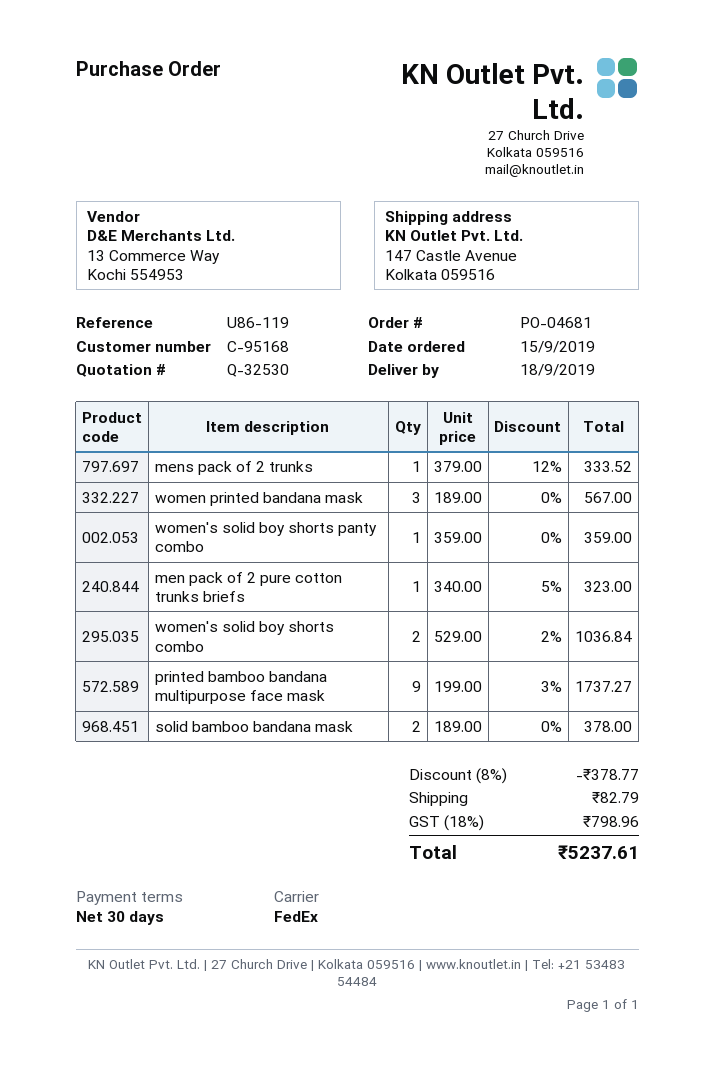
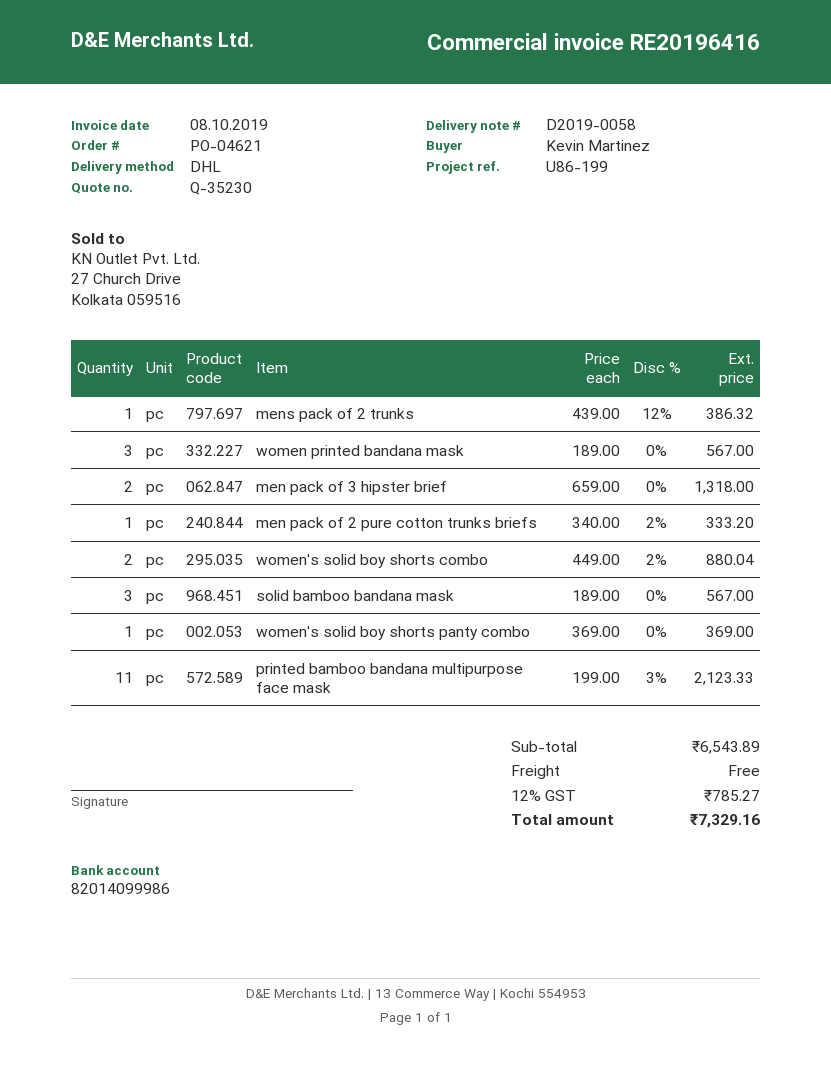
quote number: Q-32530 -> Q-35230
order number: PO-04681 -> PO-04621
reference: U86-119 -> U86-199
shipping method: FedEx -> DHL
mens pack of 2 trunks: 1 x 379.00 - 12% = 333.52 -> 1 x 439.00 - 12% = 386.32
women's solid boy shorts panty combo: 1 x 359.00 = 359.00 -> 1 x 369.00 = 369.00
men pack of 2 pure cotton trunks briefs: 1 x 340.00 - 5% = 323.00 -> 1 x 340.00 - 2% = 333.20
women's solid boy shorts combo: 2 x 529.00 - 2% = 1036.84 -> 2 x 449.00 - 2% = 880.04
printed bamboo bandana multipurpose face mask: 9 x 199.00 - 3% = 1737.27 -> 11 x 199.00 - 3% = 2123.33
solid bamboo bandana mask: 2 x 189.00 = 378.00 -> 3 x 189.00 = 567.00
men pack of 3 hipster brief: none -> 2 x 659.00 = 1318.00
discount: 8% = 378.77 -> none
shipping: 82.79 -> 0.00
tax: 18% = 798.96 -> 12% = 785.27
total: 5237.61 -> 7329.16

